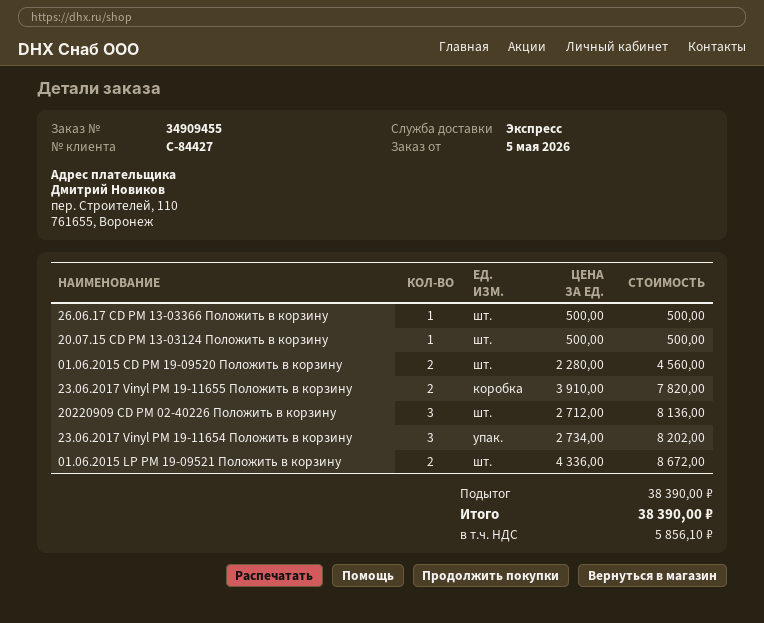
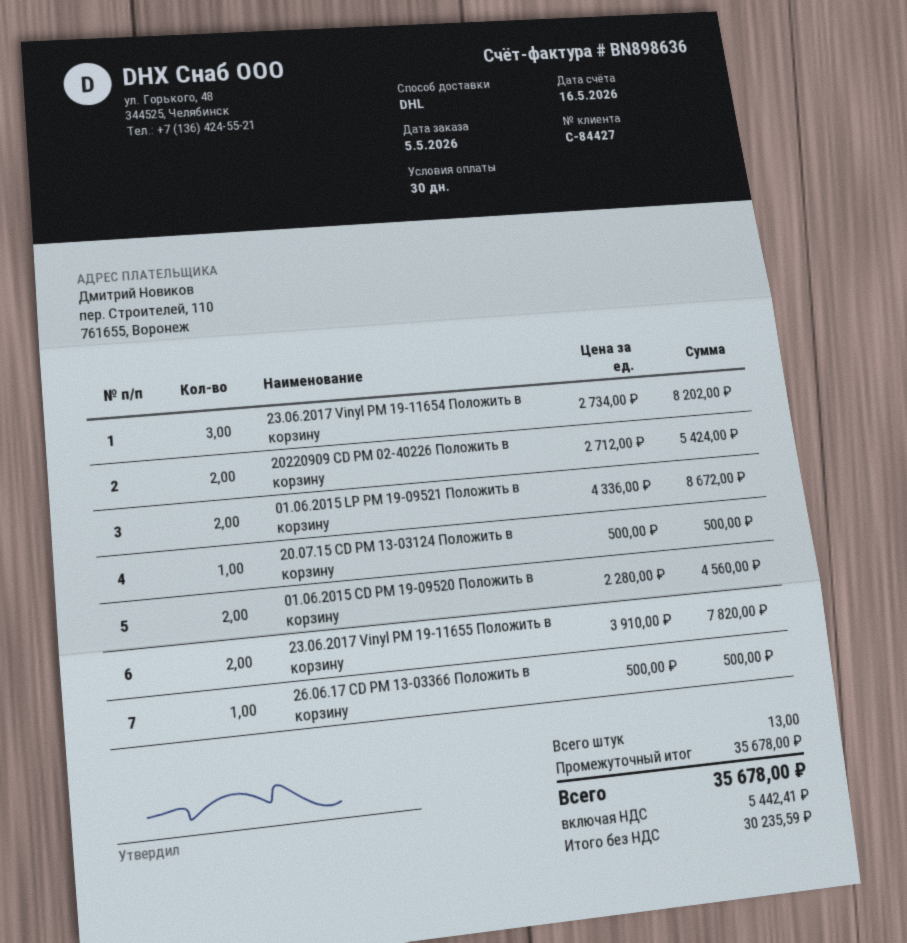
shipping method: express -> DHL
20220909 CD PM 02-40226 Положить в корзину: 3 x 2712.00 = 8136.00 -> 2 x 2712.00 = 5424.00
subtotal: 38390.00 -> 35678.00
tax: 5856.10 -> 5442.41
total: 38390.00 -> 35678.00

